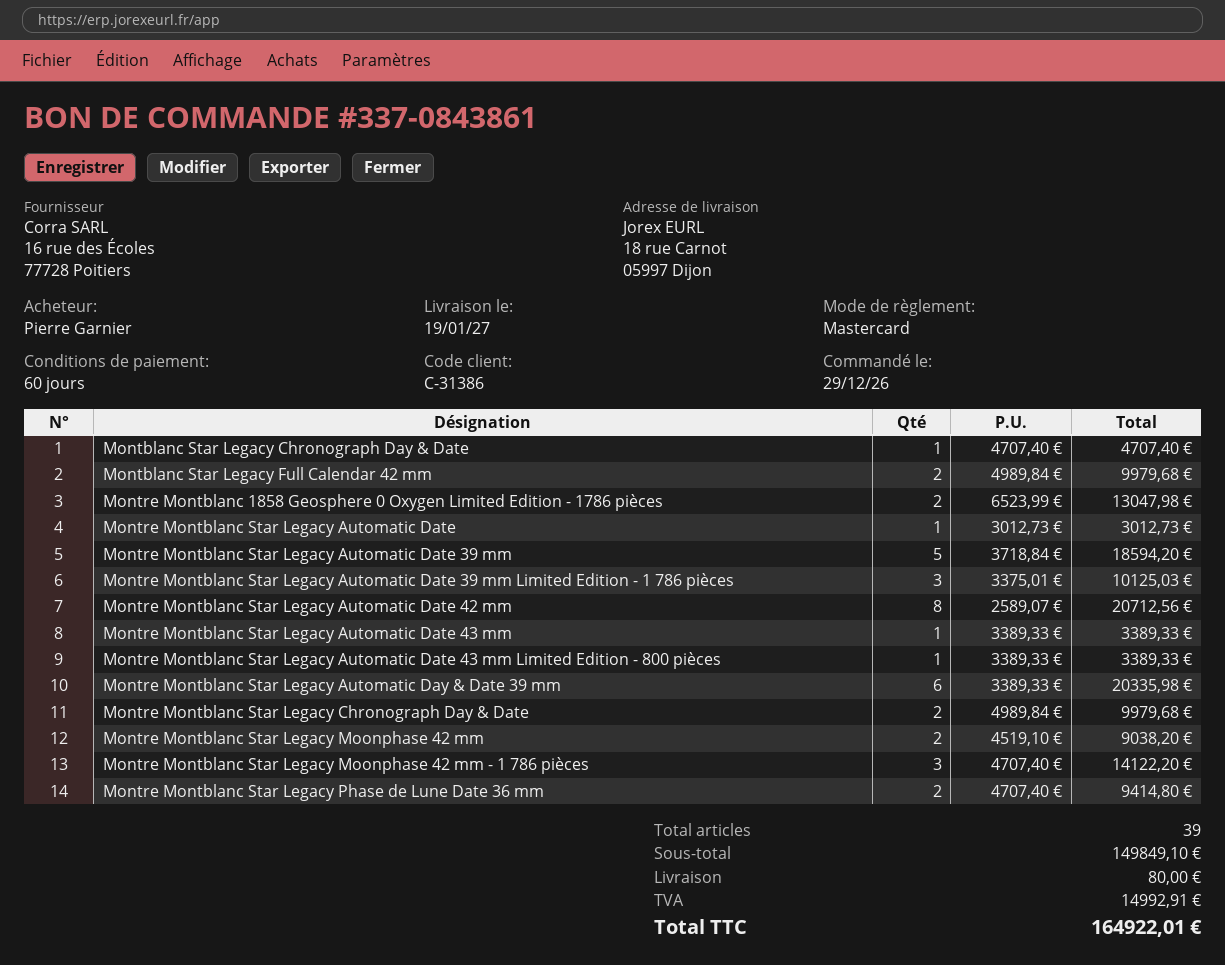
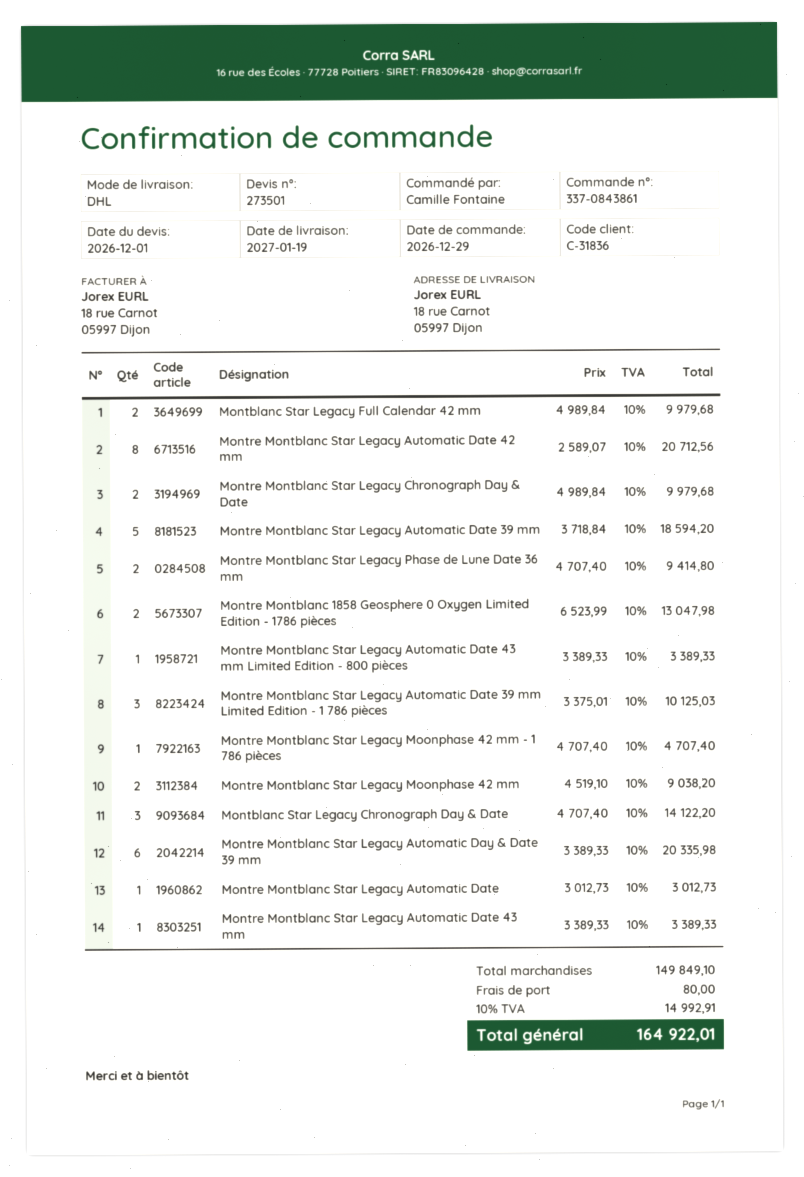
customer number: C-31386 -> C-31836
ordered by: Pierre Garnier -> Camille Fontaine
Montblanc Star Legacy Chronograph Day & Date: 1 x 4707.40 = 4707.40 -> 3 x 4707.40 = 14122.20
Montre Montblanc Star Legacy Moonphase 42 mm - 1 786 pièces: 3 x 4707.40 = 14122.20 -> 1 x 4707.40 = 4707.40

